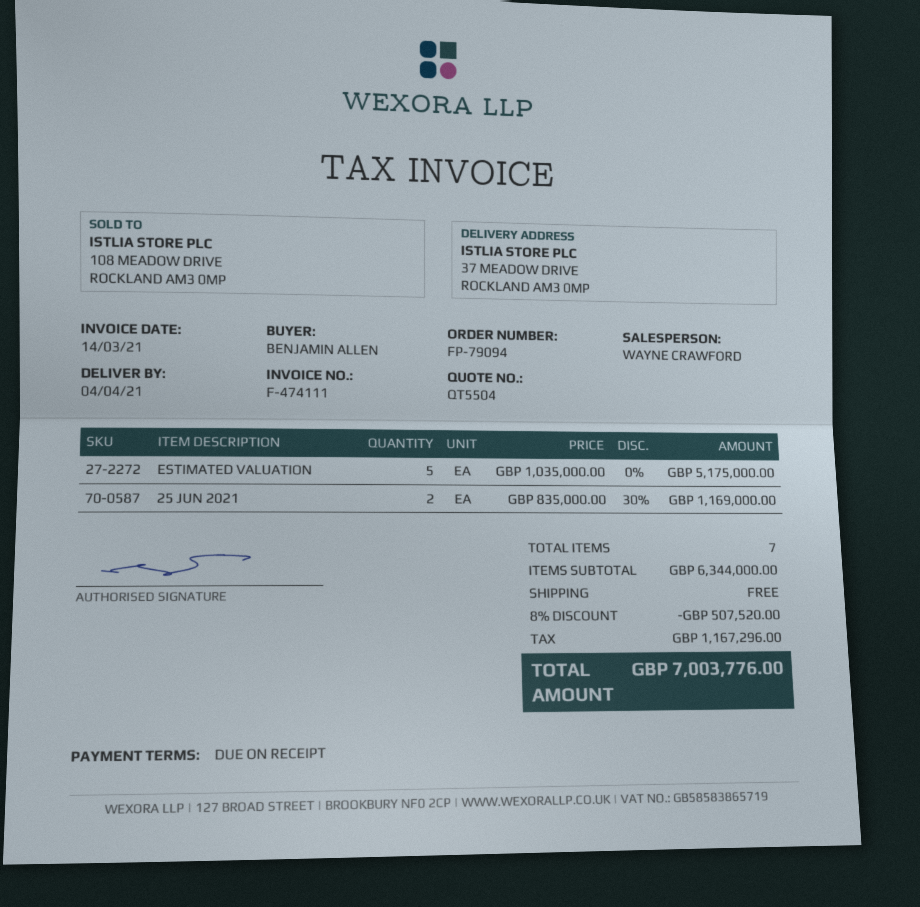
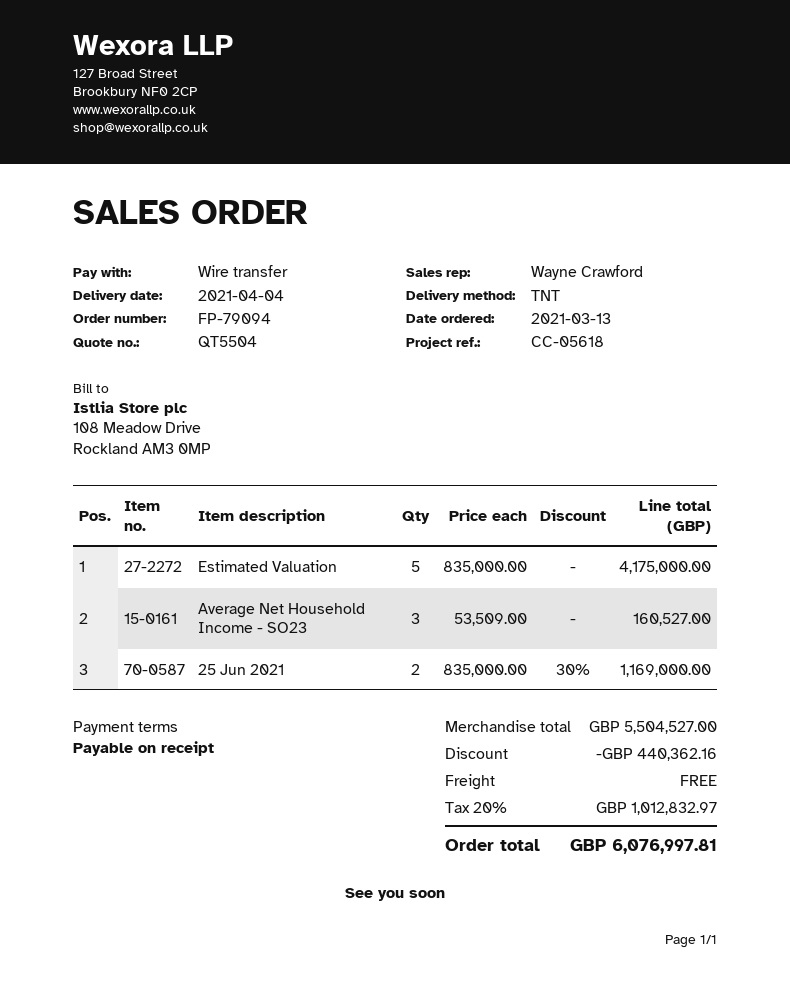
ESTIMATED VALUATION: 5 x 1035000.00 = 5175000.00 -> 5 x 835000.00 = 4175000.00
Average Net Household Income - SO23: none -> 3 x 53509.00 = 160527.00
subtotal: 6344000.00 -> 5504527.00
discount: 507520.00 -> 440362.16
tax: 1167296.00 -> 1012832.97
total: 7003776.00 -> 6076997.81

